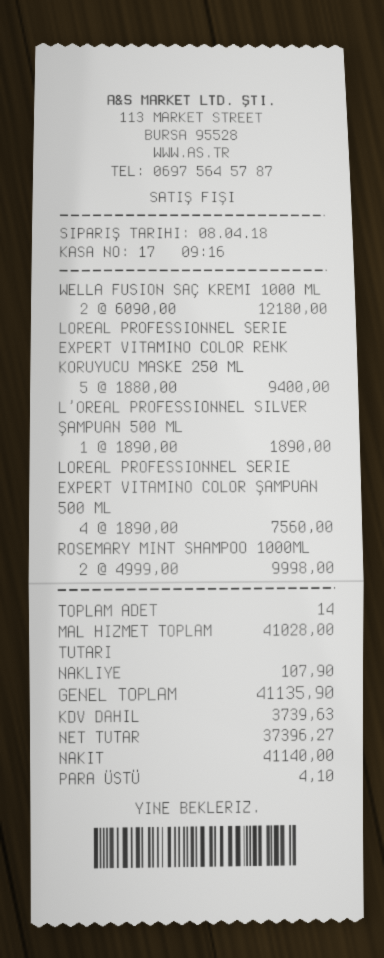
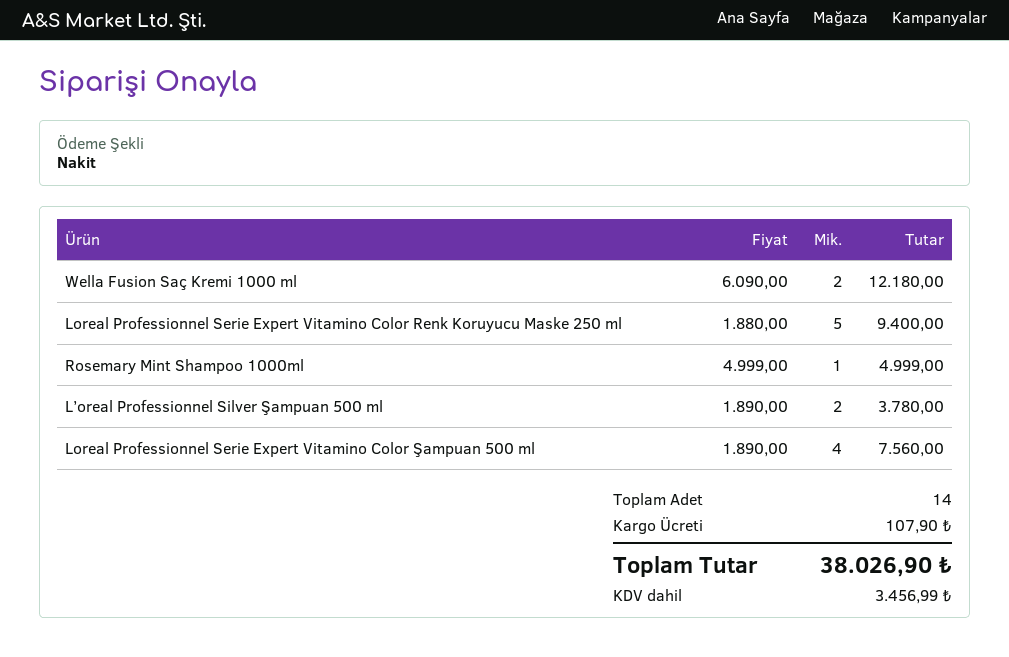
L’OREAL PROFESSIONNEL SILVER ŞAMPUAN 500 ML: 1 x 1890.00 = 1890.00 -> 2 x 1890.00 = 3780.00
ROSEMARY MINT SHAMPOO 1000ML: 2 x 4999.00 = 9998.00 -> 1 x 4999.00 = 4999.00
tax: 3739.63 -> 3456.99
total: 41135.90 -> 38026.90

